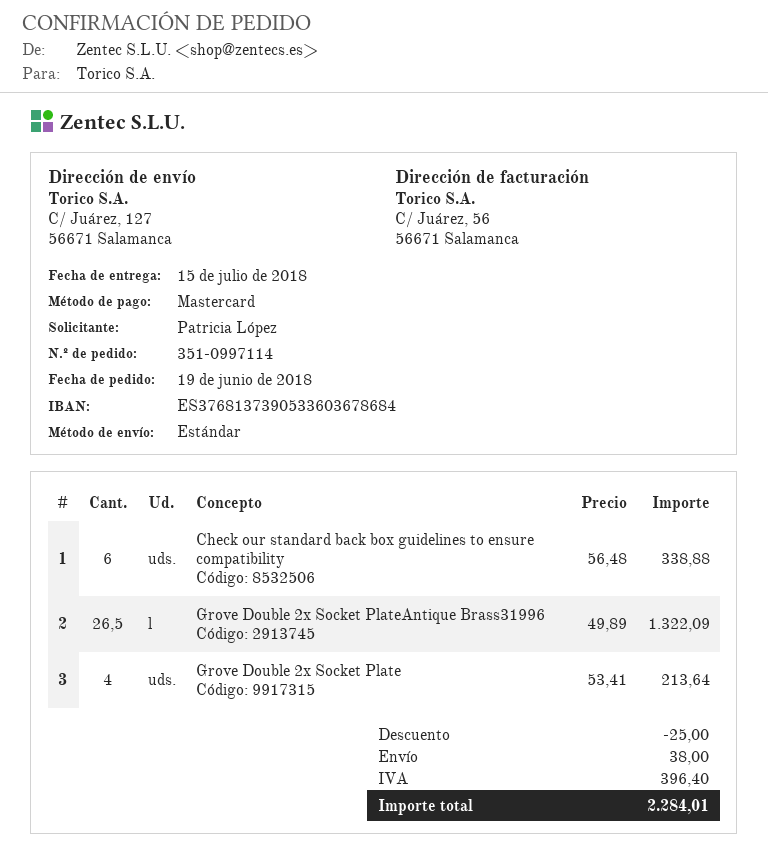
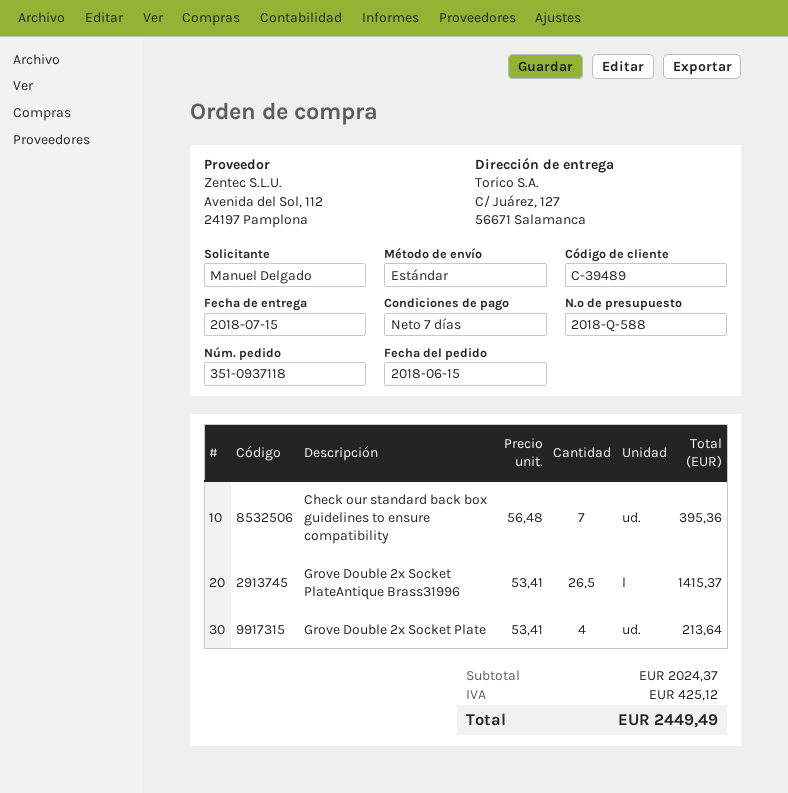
order number: 351-0997114 -> 351-0937118
order date: 2018-06-19 -> 2018-06-15
ordered by: Patricia López -> Manuel Delgado
Check our standard back box guidelines to ensure compatibility: 6 x 56.48 = 338.88 -> 7 x 56.48 = 395.36
Grove Double 2x Socket PlateAntique Brass31996: 26.5 x 49.89 = 1322.09 -> 26.5 x 53.41 = 1415.37
discount: 25.00 -> none
shipping: 38.00 -> none
tax: 396.40 -> 425.12
total: 2284.01 -> 2449.49

